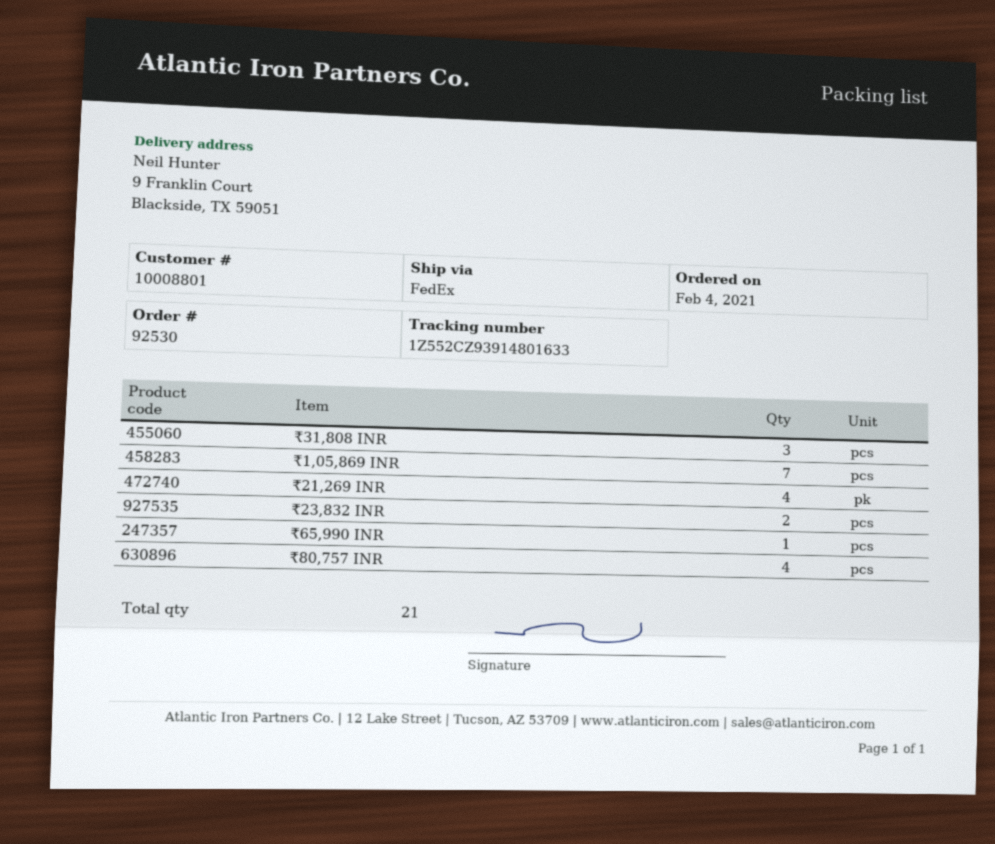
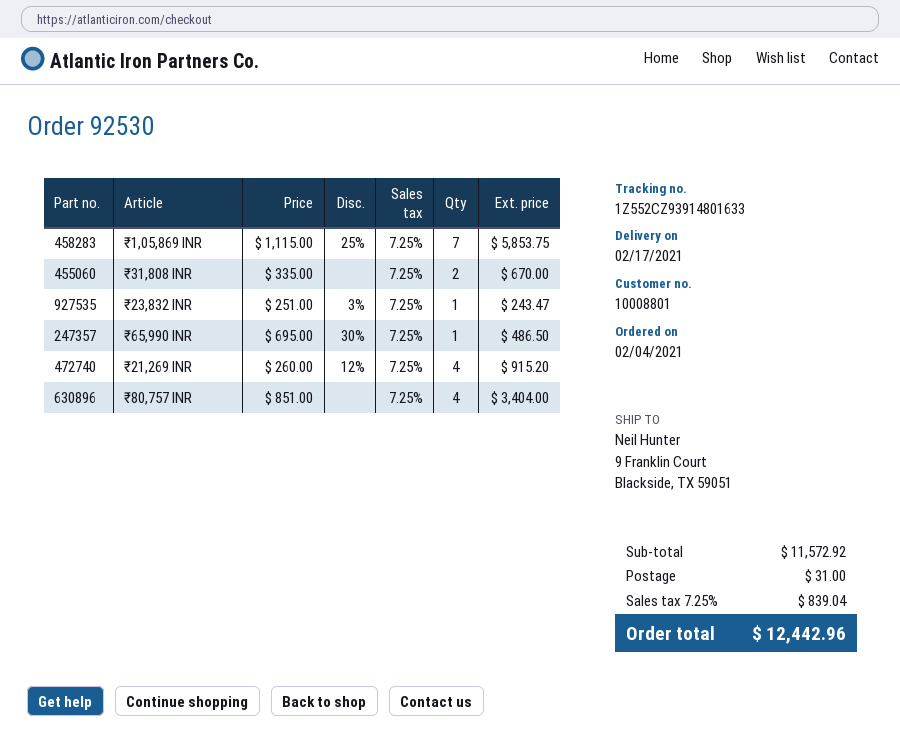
₹31,808 INR: 3 -> 2
₹23,832 INR: 2 -> 1

